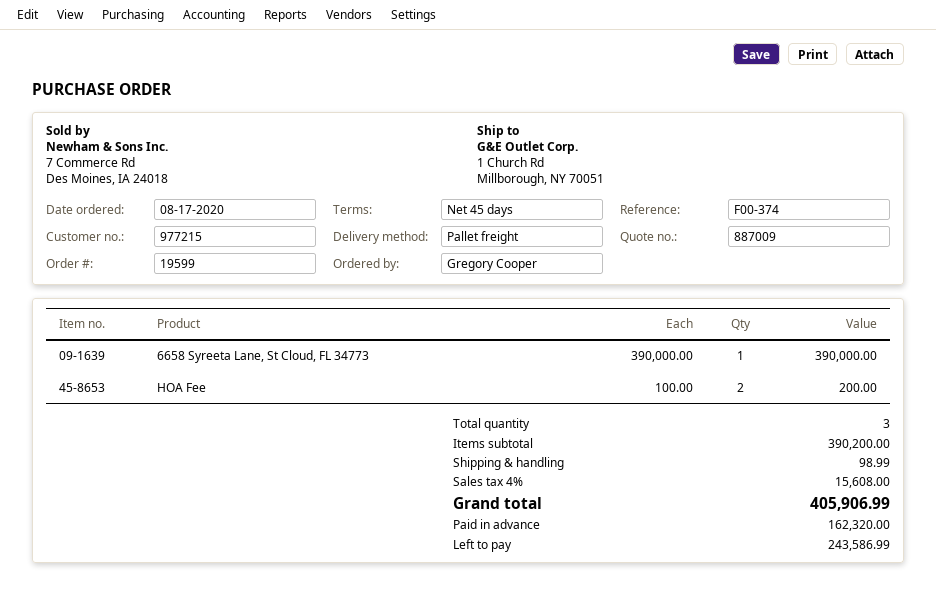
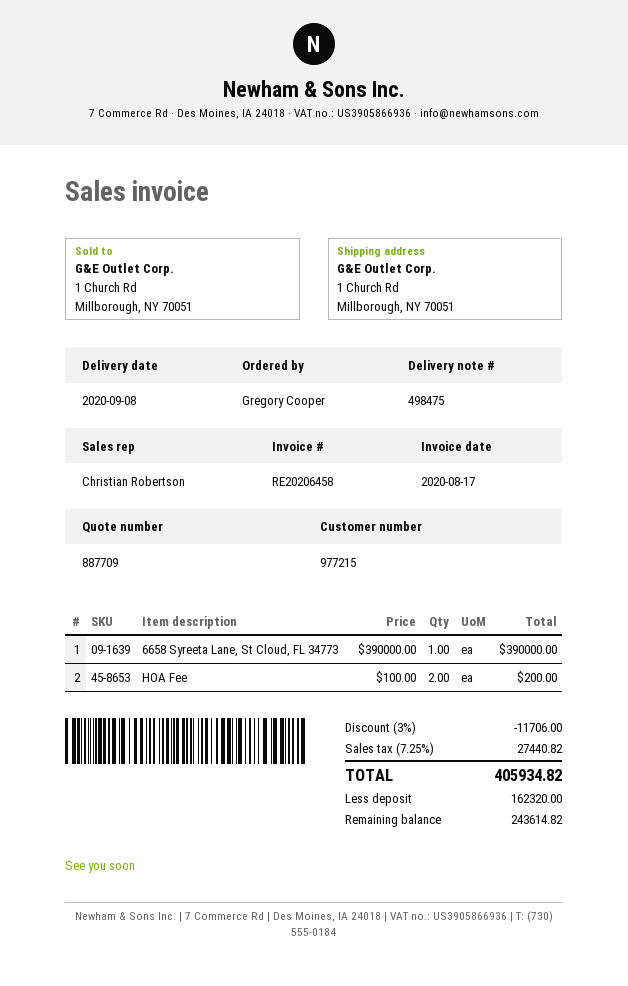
quote number: 887009 -> 887709
discount: none -> 3% = 11706.00
shipping: 98.99 -> none
tax: 4% = 15608.00 -> 7.25% = 27440.82
total: 405906.99 -> 405934.82
balance: 243586.99 -> 243614.82

